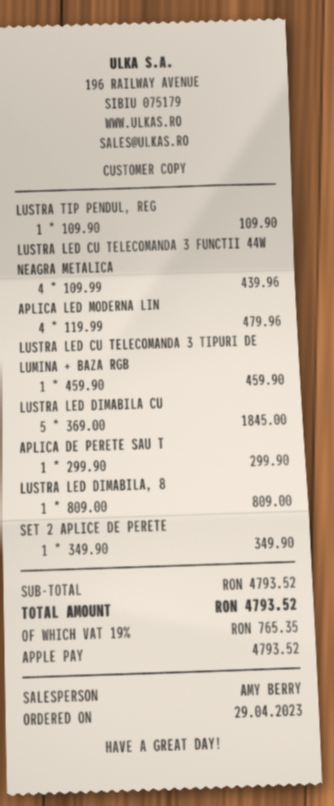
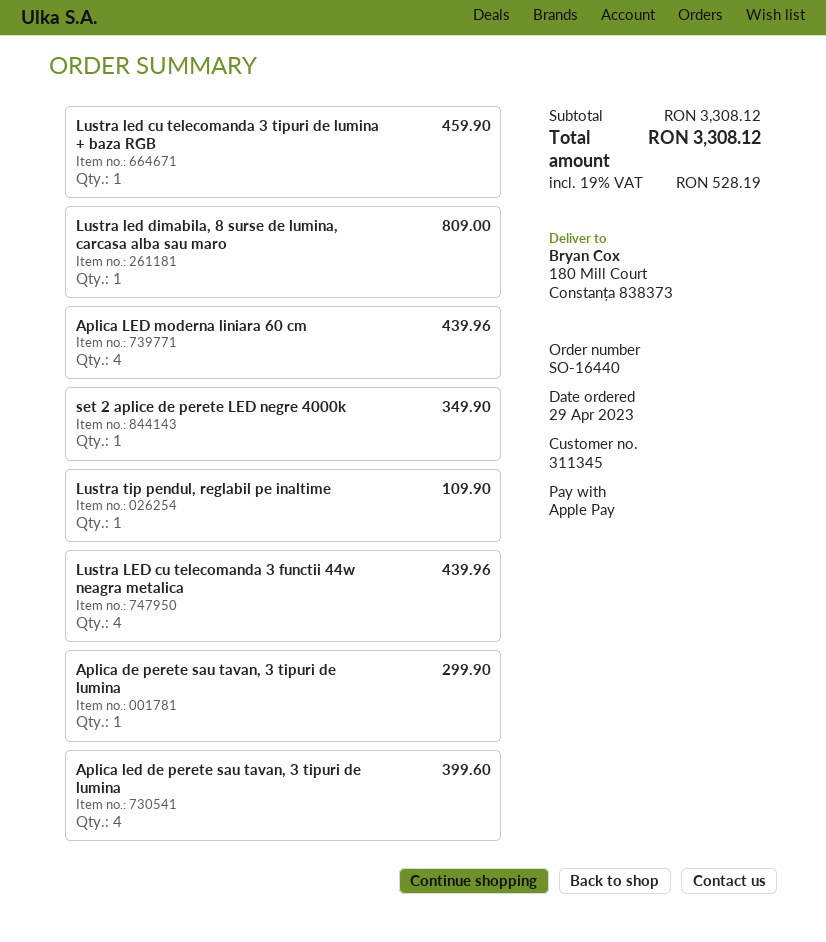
APLICA LED MODERNA LIN: 4 for 479.96 -> 4 for 439.96
LUSTRA LED DIMABILA CU: 5 for 1845.00 -> none
Aplica led de perete sau tavan, 3 tipuri de lumina: none -> 4 for 399.60
subtotal: 4793.52 -> 3308.12
tax: 19% = 765.35 -> 19% = 528.19
total: 4793.52 -> 3308.12

